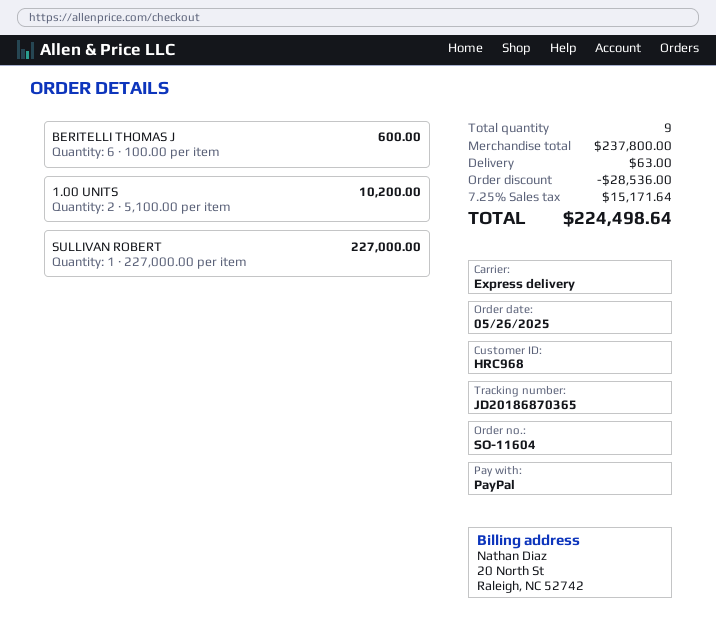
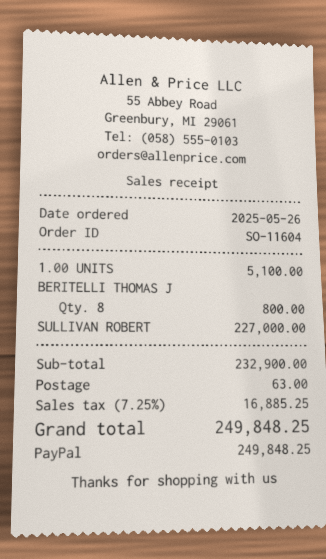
BERITELLI THOMAS J: 6 for 600.00 -> 8 for 800.00
1.00 UNITS: 2 for 10200.00 -> 1 for 5100.00
subtotal: 237800.00 -> 232900.00
discount: 28536.00 -> none
tax: 7.25% = 15171.64 -> 7.25% = 16885.25
total: 224498.64 -> 249848.25

